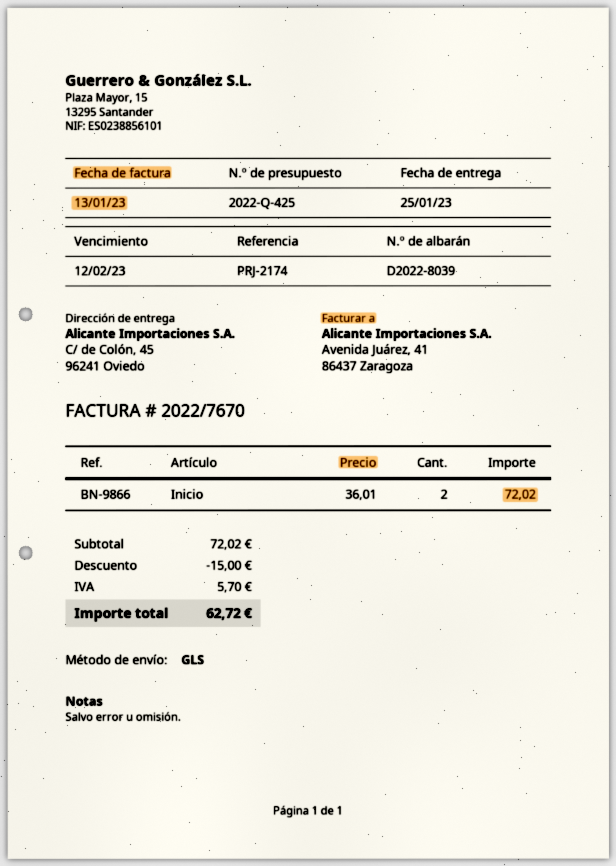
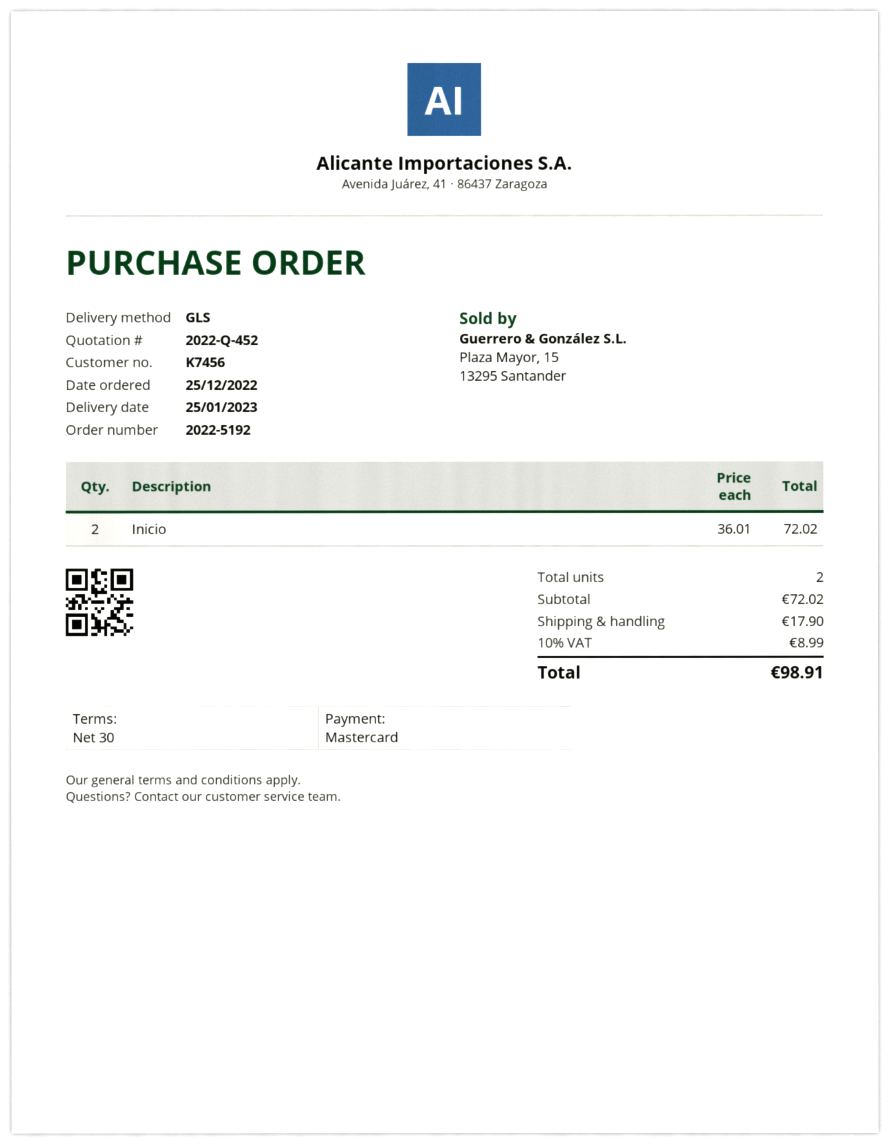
quote number: 2022-Q-425 -> 2022-Q-452
discount: 15.00 -> none
shipping: none -> 17.90
tax: 5.70 -> 8.99
total: 62.72 -> 98.91

